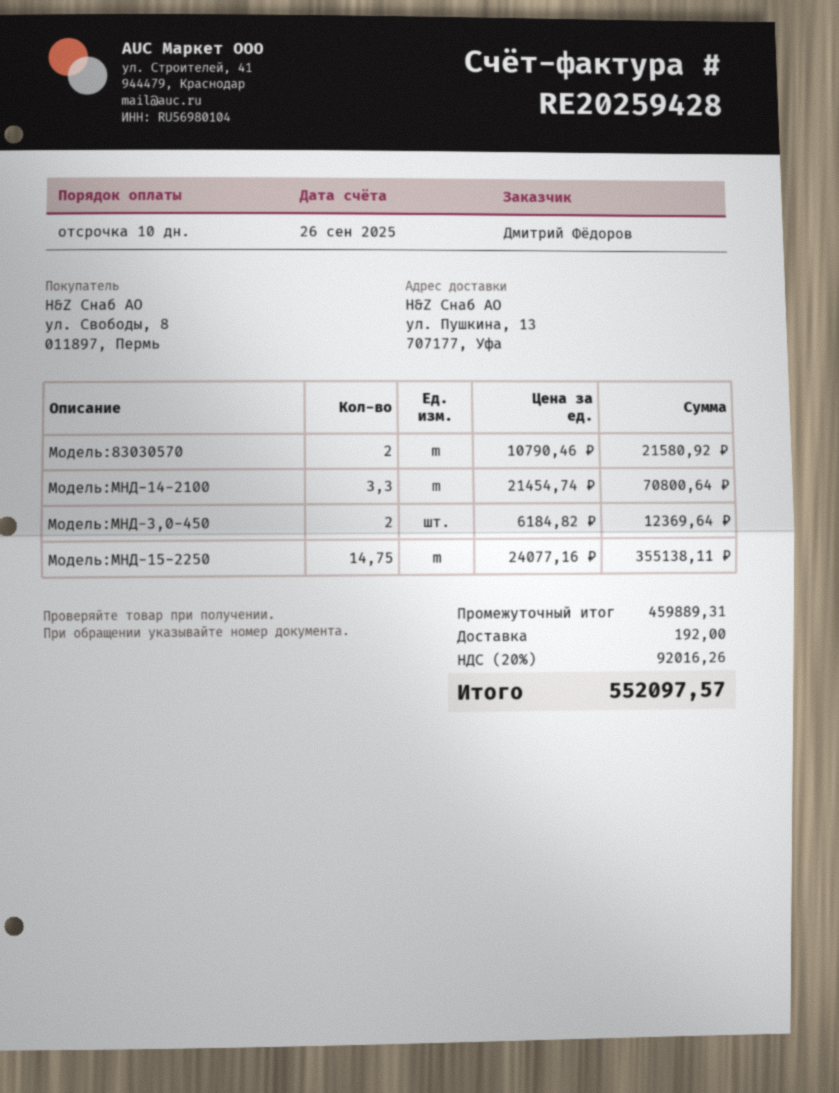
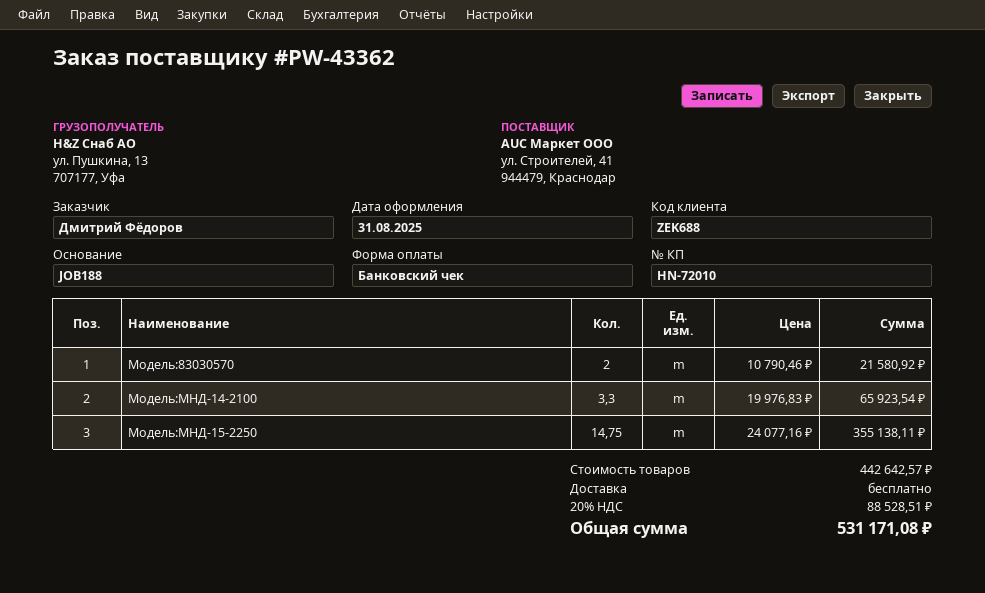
Модель:МНД-14-2100: 3.3 x 21454.74 = 70800.64 -> 3.3 x 19976.83 = 65923.54
Модель:МНД-3,0-450: 2 x 6184.82 = 12369.64 -> none
subtotal: 459889.31 -> 442642.57
shipping: 192.00 -> 0.00
tax: 20% = 92016.26 -> 20% = 88528.51
total: 552097.57 -> 531171.08

